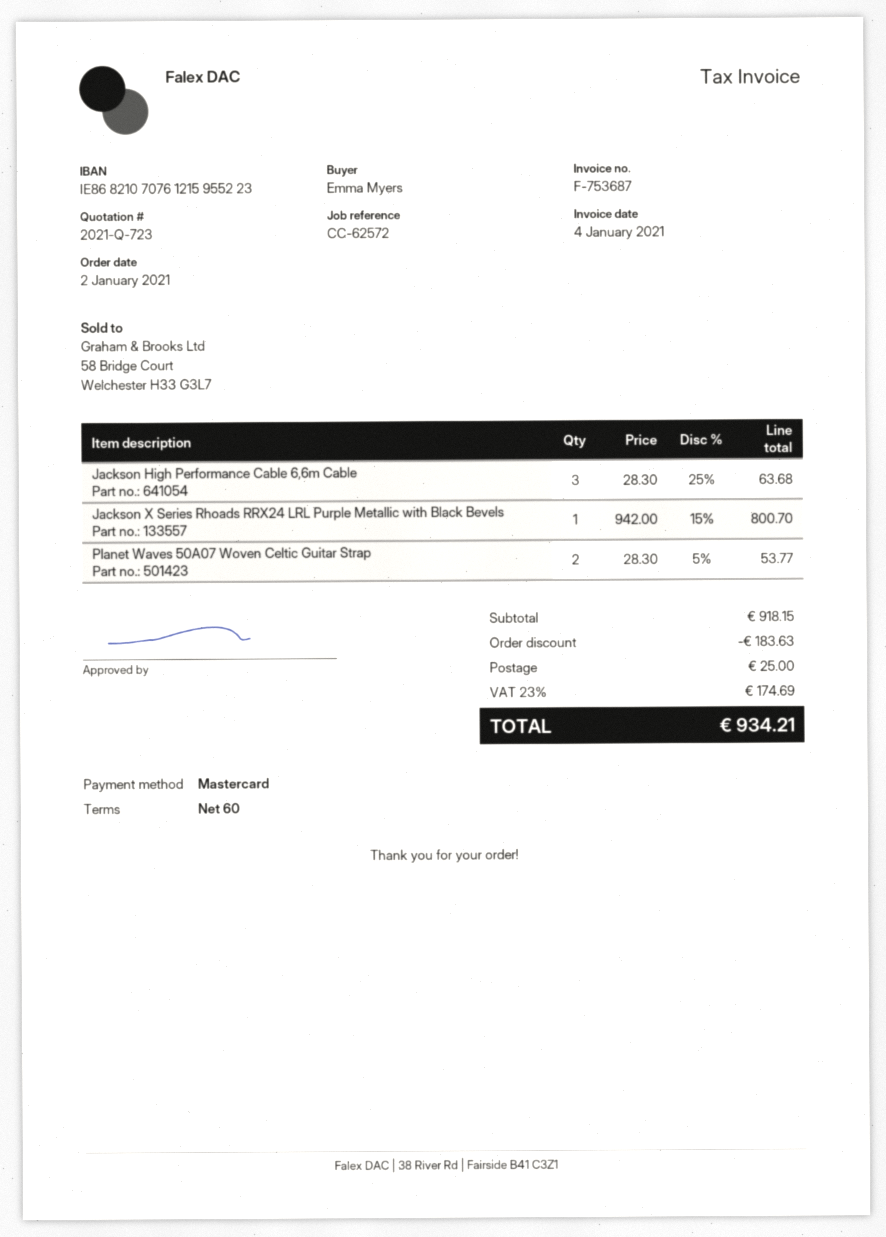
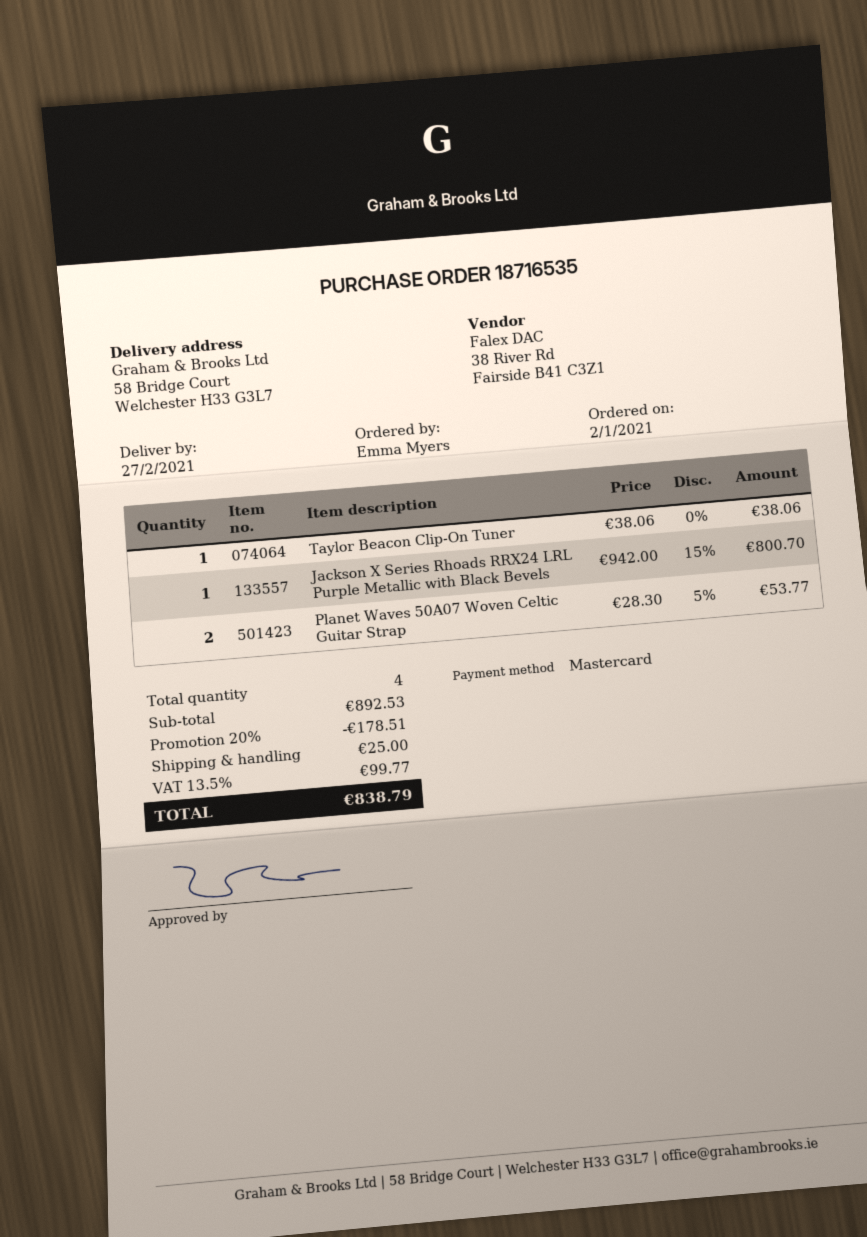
Jackson High Performance Cable 6,6m Cable: 3 x 28.30 - 25% = 63.68 -> none
Taylor Beacon Clip-On Tuner: none -> 1 x 38.06 = 38.06
subtotal: 918.15 -> 892.53
discount: 183.63 -> 178.51
tax: 23% = 174.69 -> 13.5% = 99.77
total: 934.21 -> 838.79

